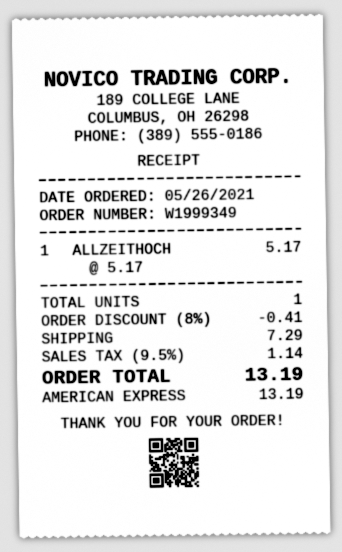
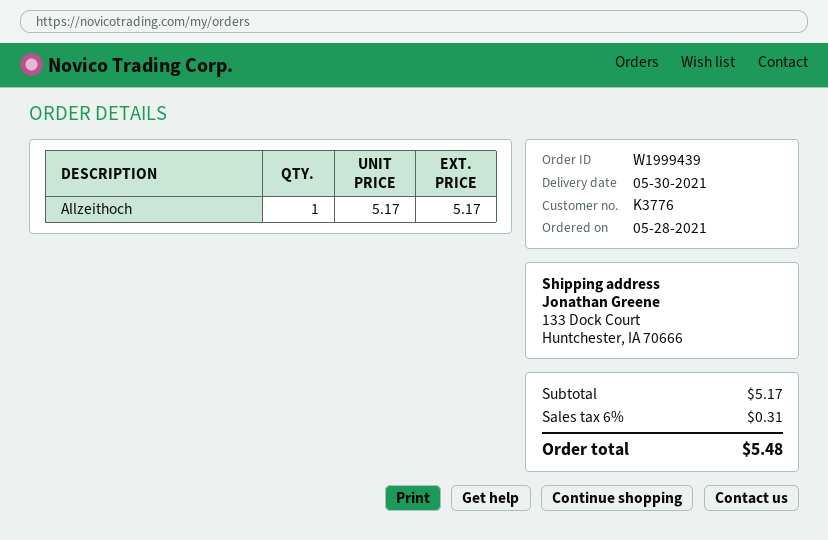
order number: W1999349 -> W1999439
order date: 2021-05-26 -> 2021-05-28
discount: 8% = 0.41 -> none
shipping: 7.29 -> none
tax: 9.5% = 1.14 -> 6% = 0.31
total: 13.19 -> 5.48

